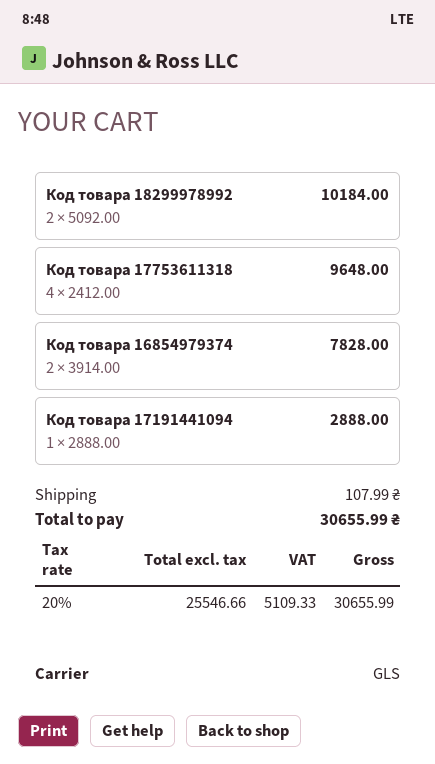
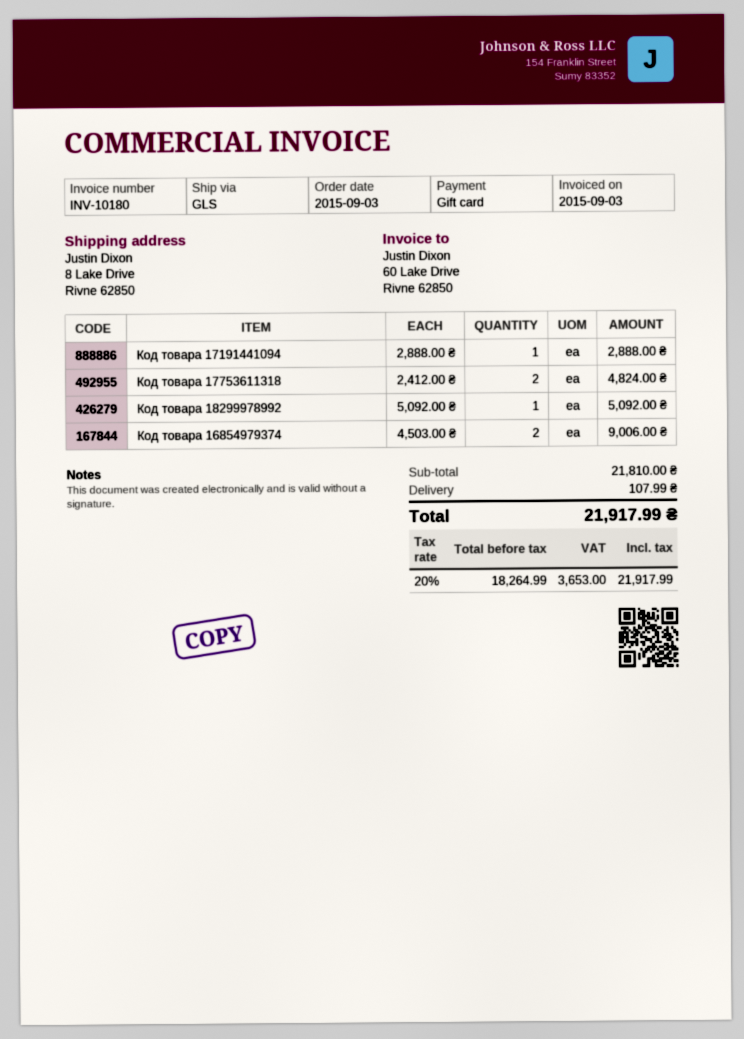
Код товара 18299978992: 2 x 5092.00 = 10184.00 -> 1 x 5092.00 = 5092.00
Код товара 17753611318: 4 x 2412.00 = 9648.00 -> 2 x 2412.00 = 4824.00
Код товара 16854979374: 2 x 3914.00 = 7828.00 -> 2 x 4503.00 = 9006.00
net: 25546.66 -> 18264.99
tax: 20% = 5109.33 -> 20% = 3653.00
total: 30655.99 -> 21917.99

